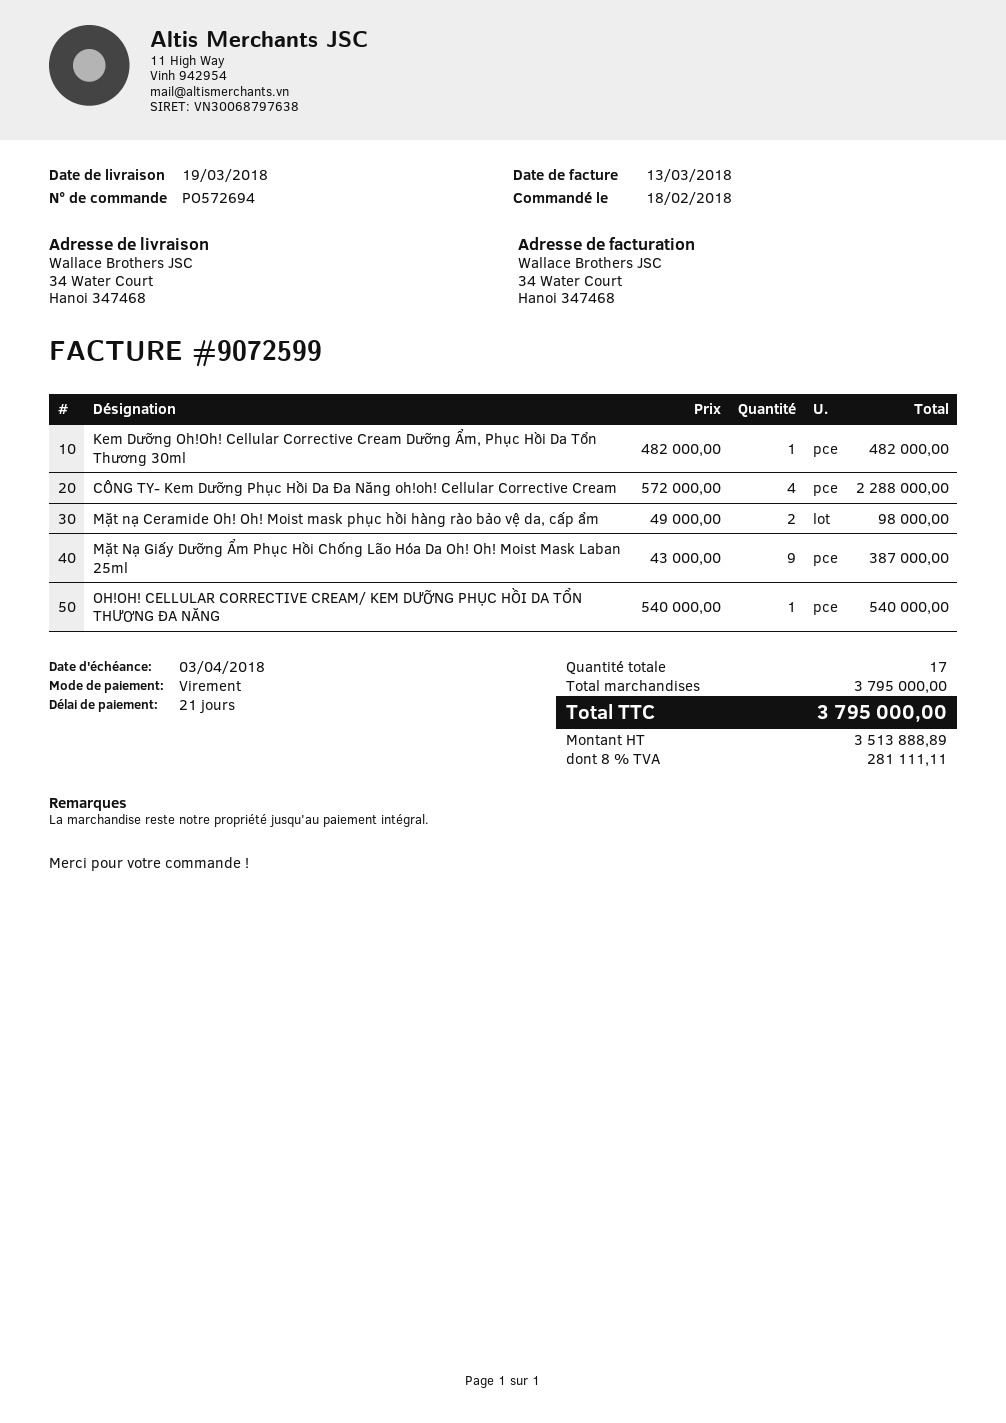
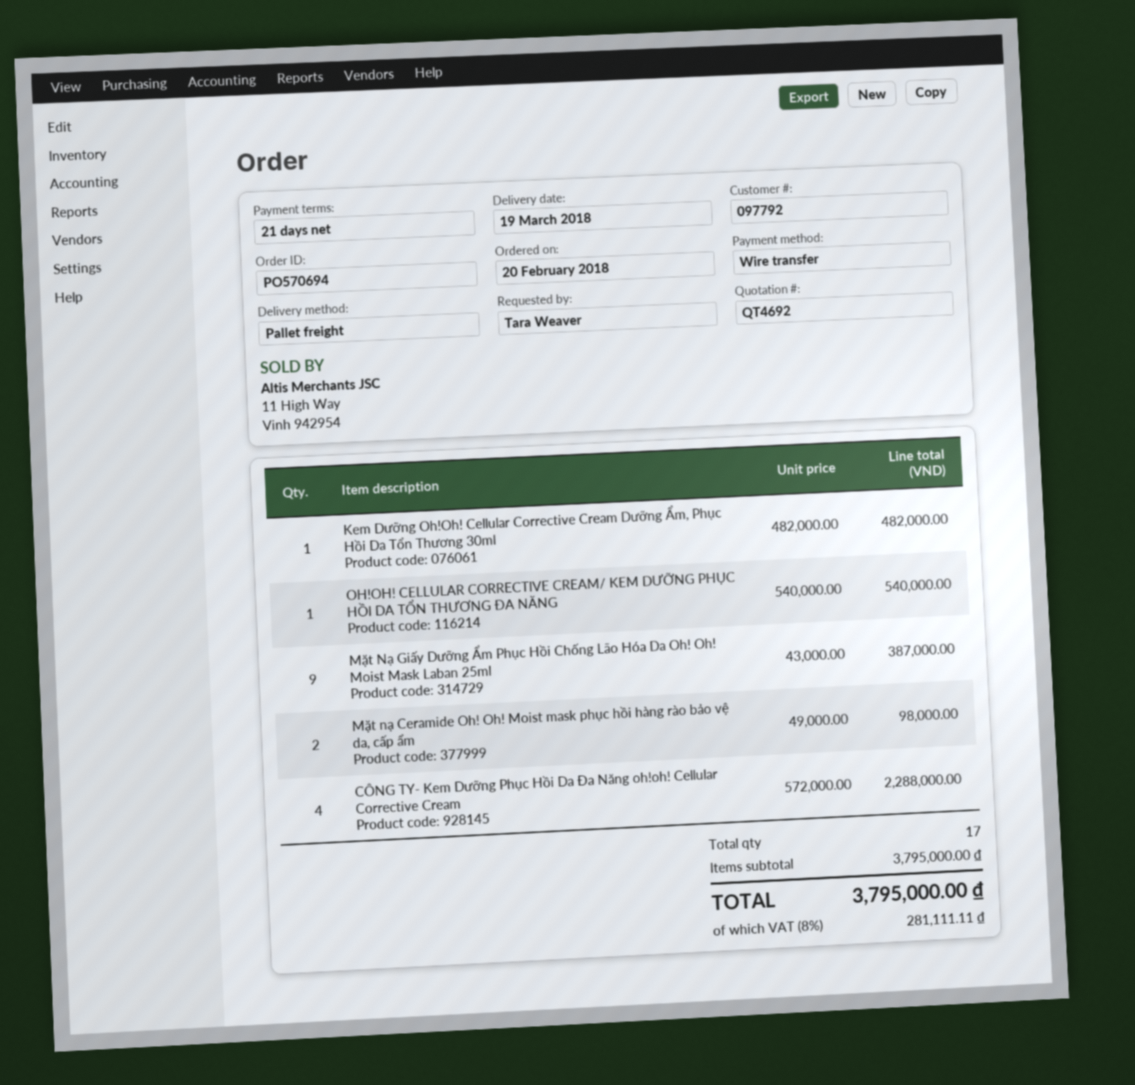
order number: PO572694 -> PO570694
order date: 2018-02-18 -> 2018-02-20

